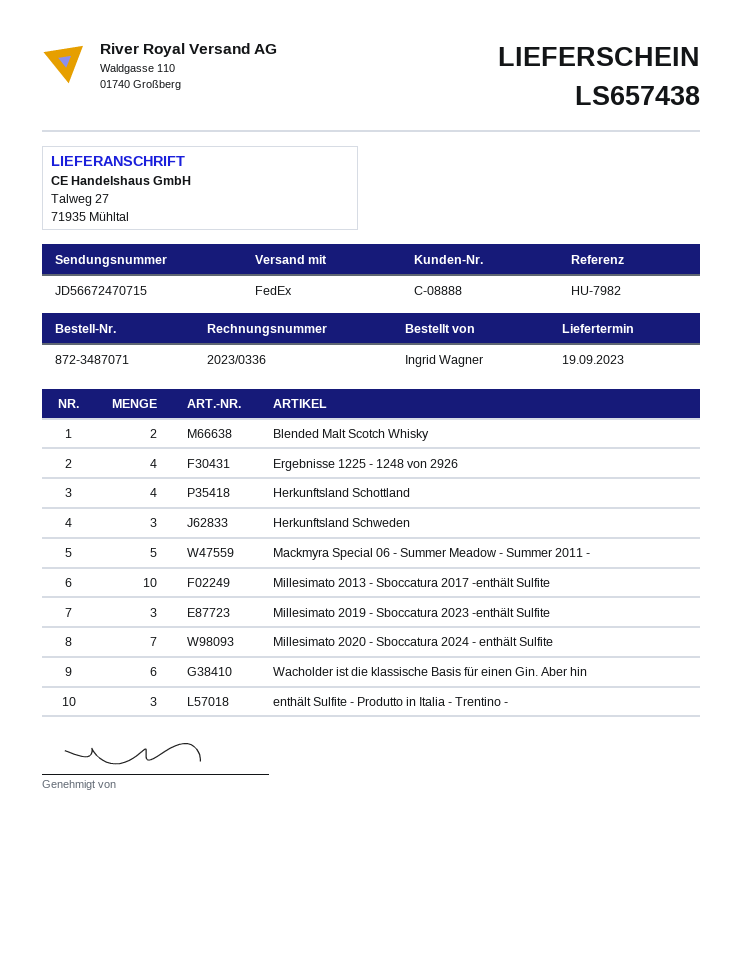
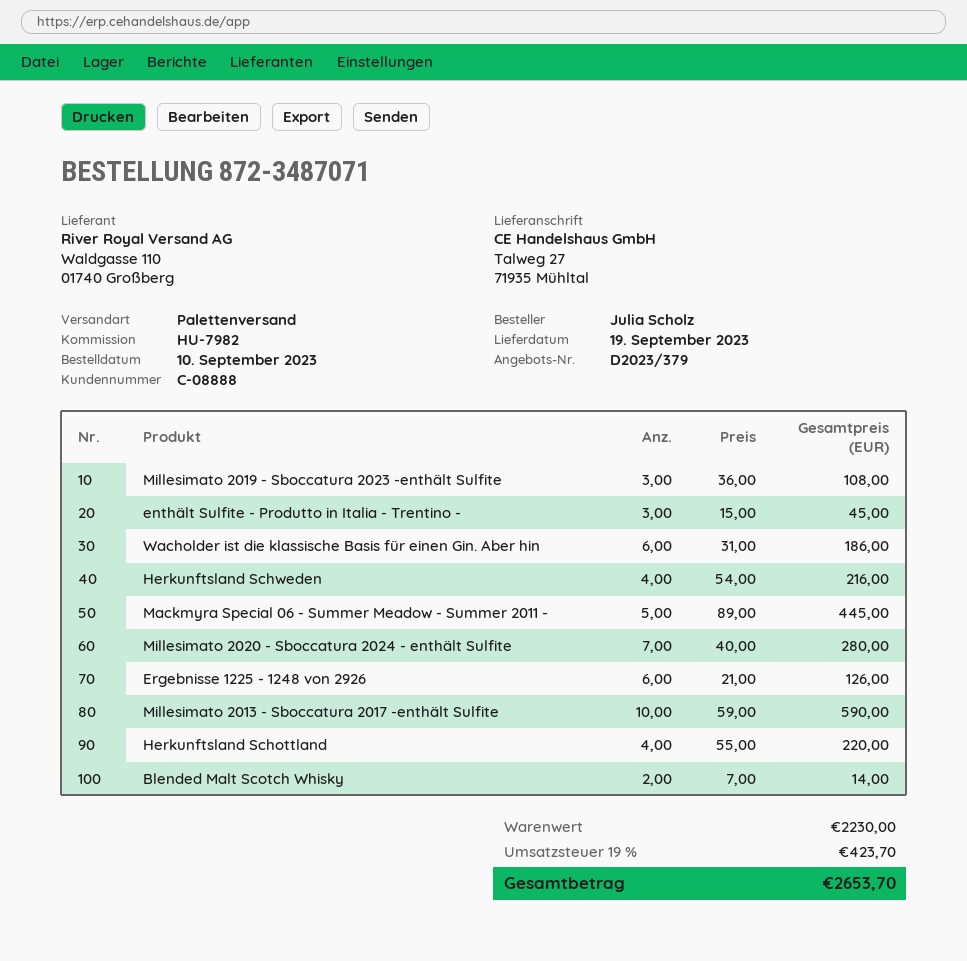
ordered by: Ingrid Wagner -> Julia Scholz
shipping method: FedEx -> pallet freight
Ergebnisse 1225 - 1248 von 2926: 4 -> 6
Herkunftsland Schweden: 3 -> 4

